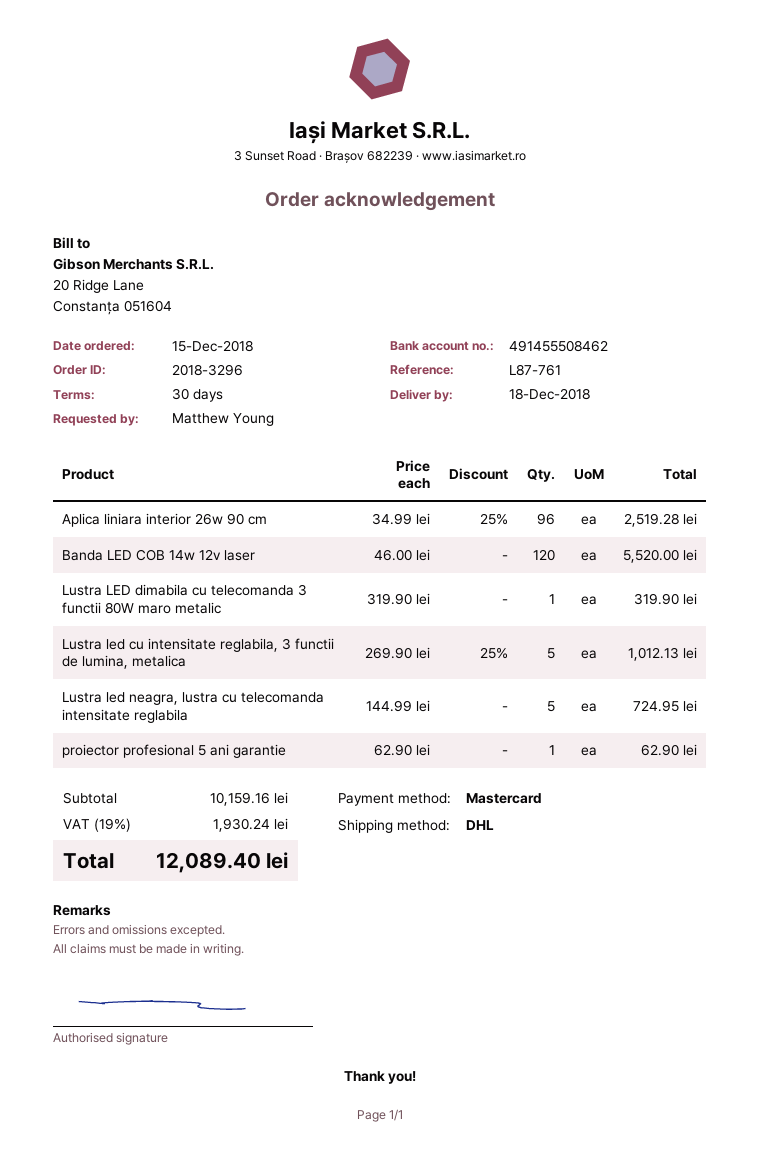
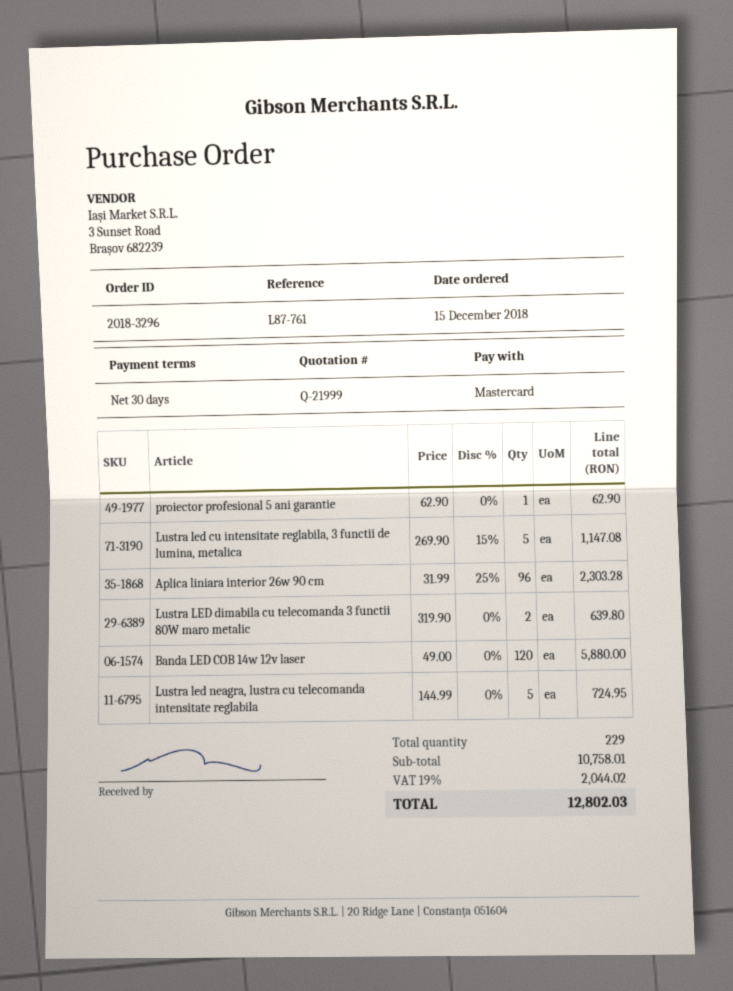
Aplica liniara interior 26w 90 cm: 96 x 34.99 - 25% = 2519.28 -> 96 x 31.99 - 25% = 2303.28
Banda LED COB 14w 12v laser: 120 x 46.00 = 5520.00 -> 120 x 49.00 = 5880.00
Lustra LED dimabila cu telecomanda 3 functii 80W maro metalic: 1 x 319.90 = 319.90 -> 2 x 319.90 = 639.80
Lustra led cu intensitate reglabila, 3 functii de lumina, metalica: 5 x 269.90 - 25% = 1012.13 -> 5 x 269.90 - 15% = 1147.08
subtotal: 10159.16 -> 10758.01
tax: 19% = 1930.24 -> 19% = 2044.02
total: 12089.40 -> 12802.03

